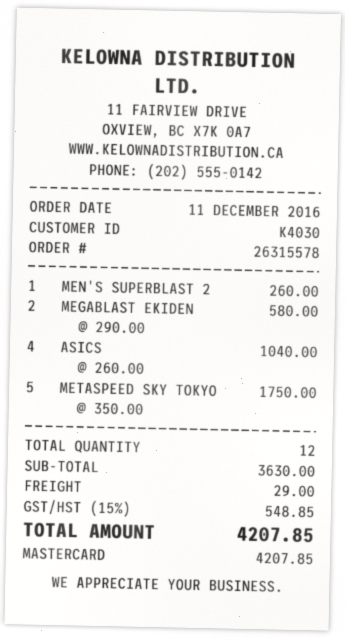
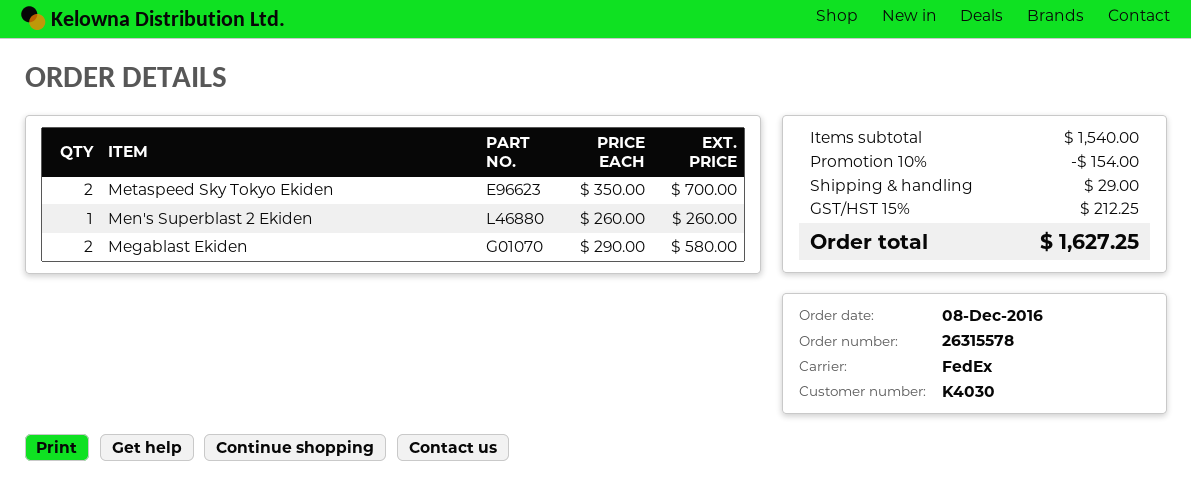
order date: 2016-12-11 -> 2016-12-08
ASICS: 4 x 260.00 = 1040.00 -> none
METASPEED SKY TOKYO: 5 x 350.00 = 1750.00 -> 2 x 350.00 = 700.00
subtotal: 3630.00 -> 1540.00
discount: none -> 10% = 154.00
tax: 15% = 548.85 -> 15% = 212.25
total: 4207.85 -> 1627.25

